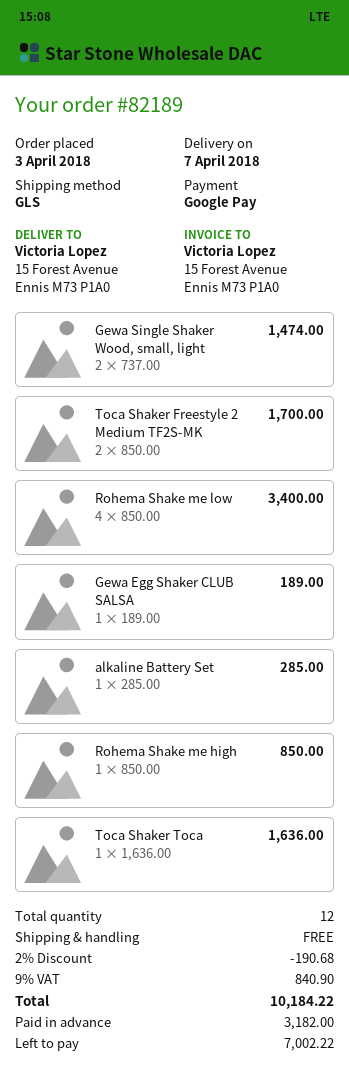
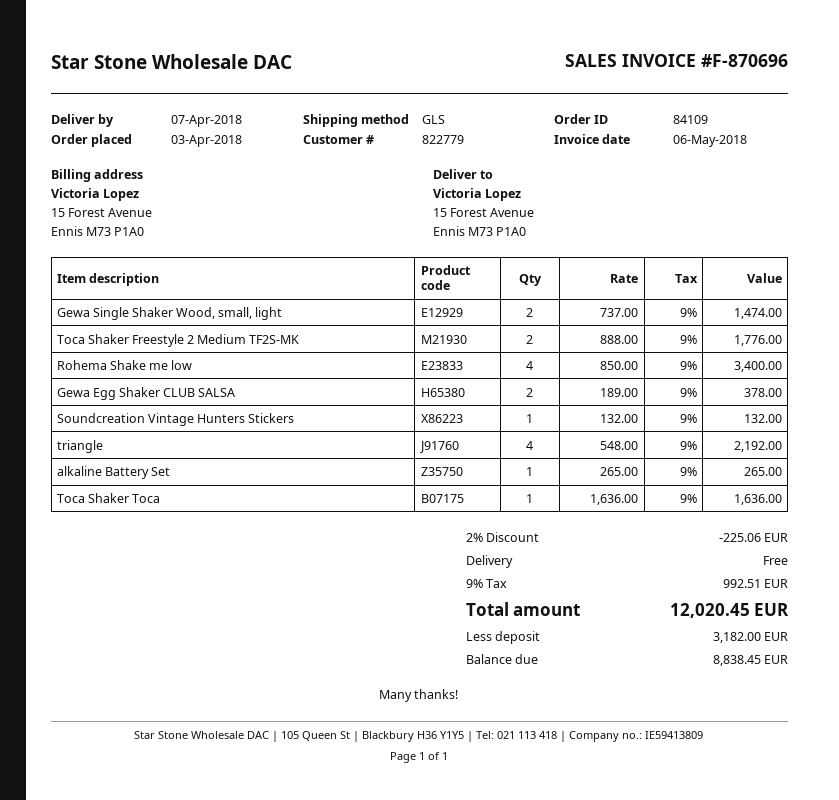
order number: 82189 -> 84109
Toca Shaker Freestyle 2 Medium TF2S-MK: 2 x 850.00 = 1700.00 -> 2 x 888.00 = 1776.00
Gewa Egg Shaker CLUB SALSA: 1 x 189.00 = 189.00 -> 2 x 189.00 = 378.00
alkaline Battery Set: 1 x 285.00 = 285.00 -> 1 x 265.00 = 265.00
Rohema Shake me high: 1 x 850.00 = 850.00 -> none
Soundcreation Vintage Hunters Stickers: none -> 1 x 132.00 = 132.00
triangle: none -> 4 x 548.00 = 2192.00
discount: 2% = 190.68 -> 2% = 225.06
tax: 9% = 840.90 -> 9% = 992.51
total: 10184.22 -> 12020.45
balance: 7002.22 -> 8838.45

